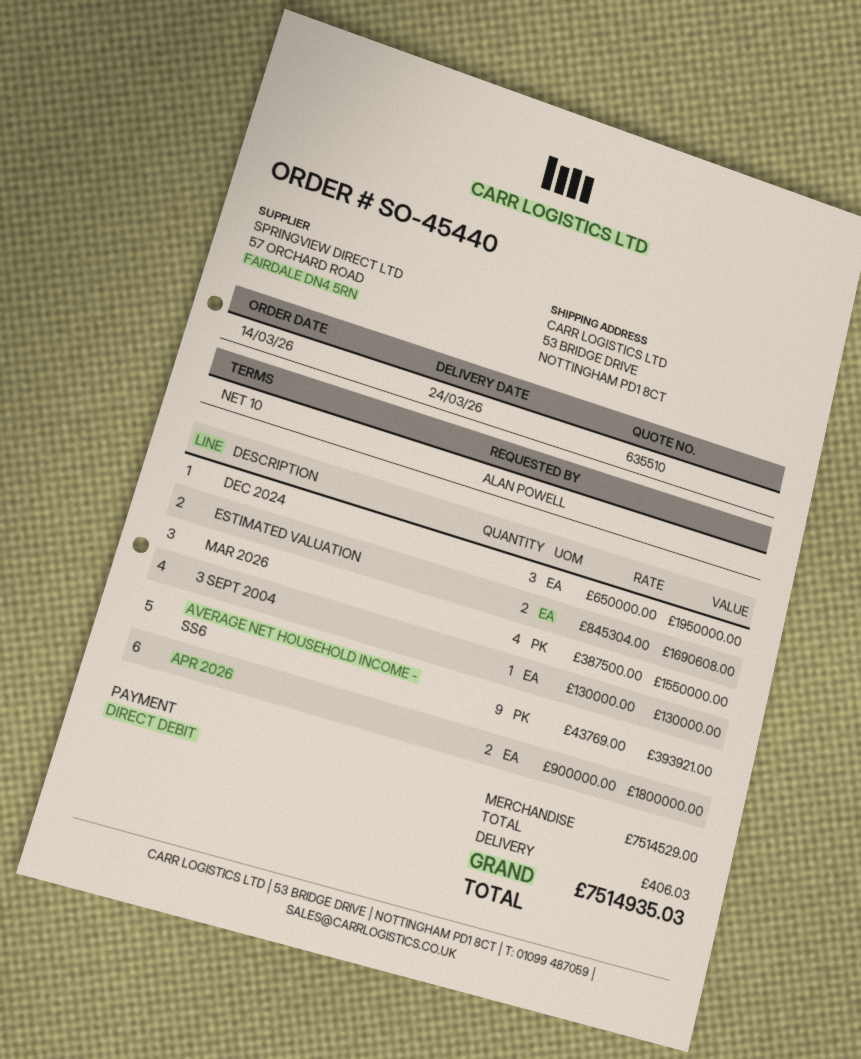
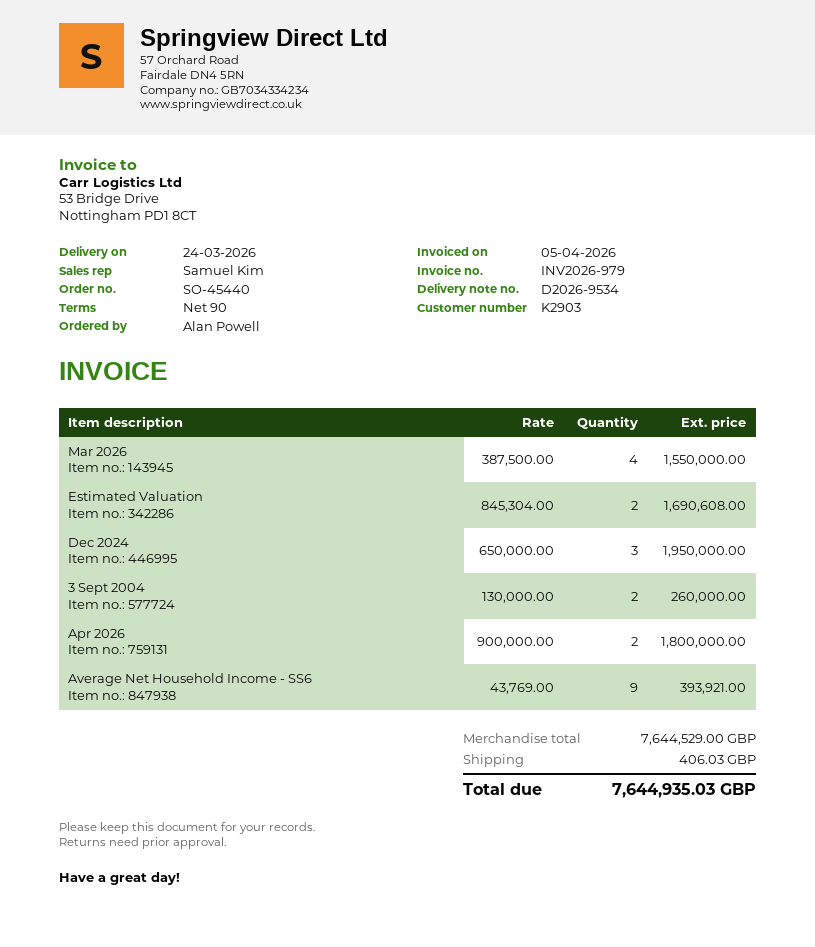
payment terms: 10 days -> 90 days
3 SEPT 2004: 1 x 130000.00 = 130000.00 -> 2 x 130000.00 = 260000.00
subtotal: 7514529.00 -> 7644529.00
total: 7514935.03 -> 7644935.03

